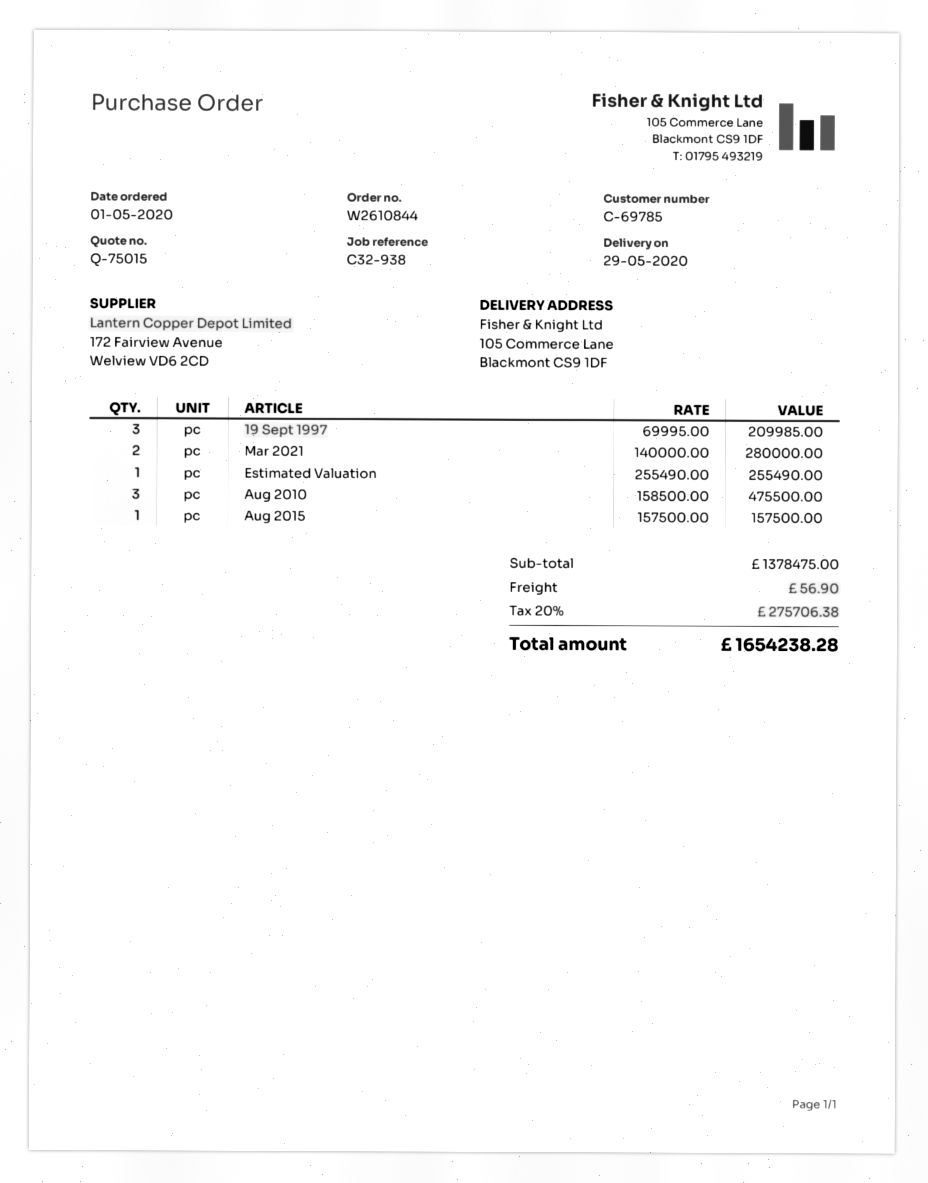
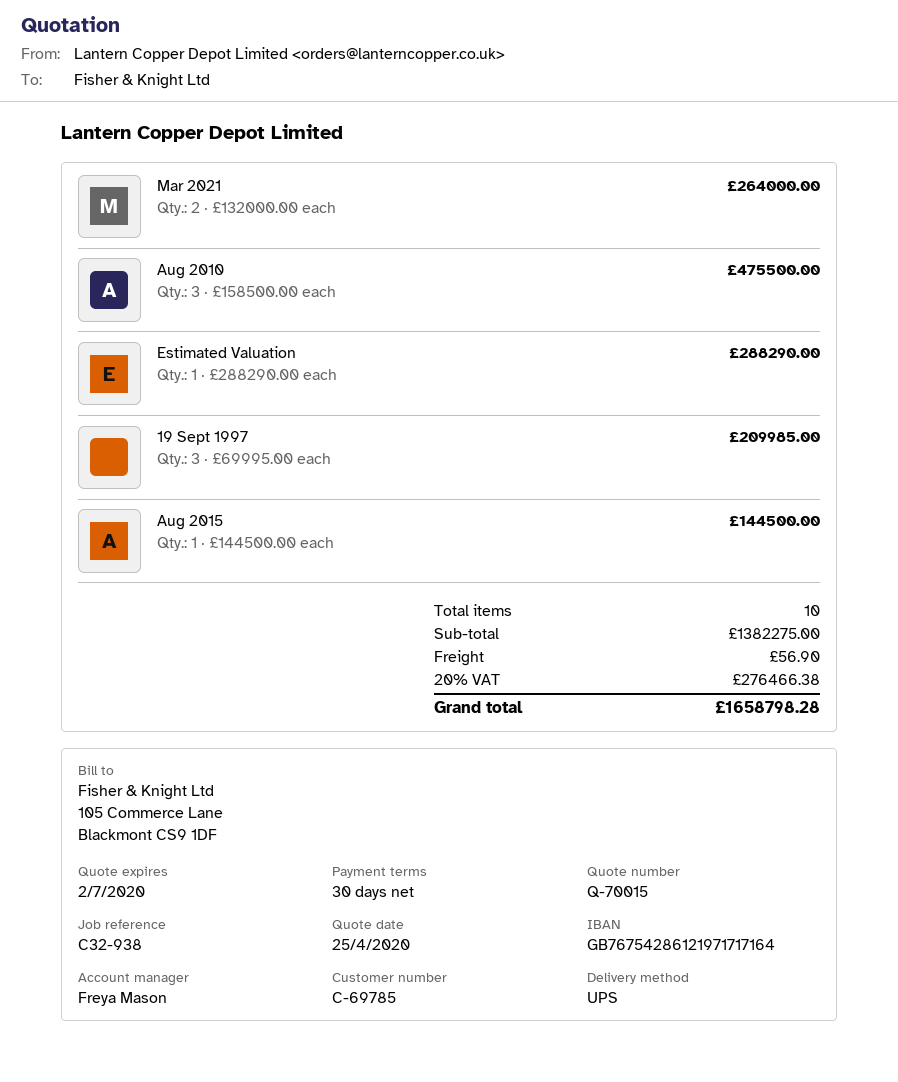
quote number: Q-75015 -> Q-70015
Mar 2021: 2 x 140000.00 = 280000.00 -> 2 x 132000.00 = 264000.00
Estimated Valuation: 1 x 255490.00 = 255490.00 -> 1 x 288290.00 = 288290.00
Aug 2015: 1 x 157500.00 = 157500.00 -> 1 x 144500.00 = 144500.00
subtotal: 1378475.00 -> 1382275.00
tax: 20% = 275706.38 -> 20% = 276466.38
total: 1654238.28 -> 1658798.28

